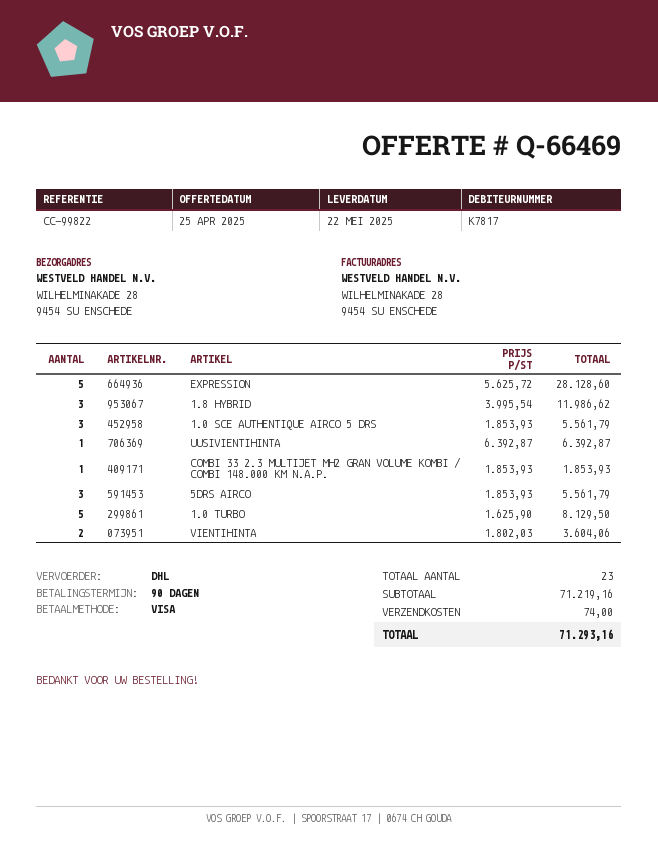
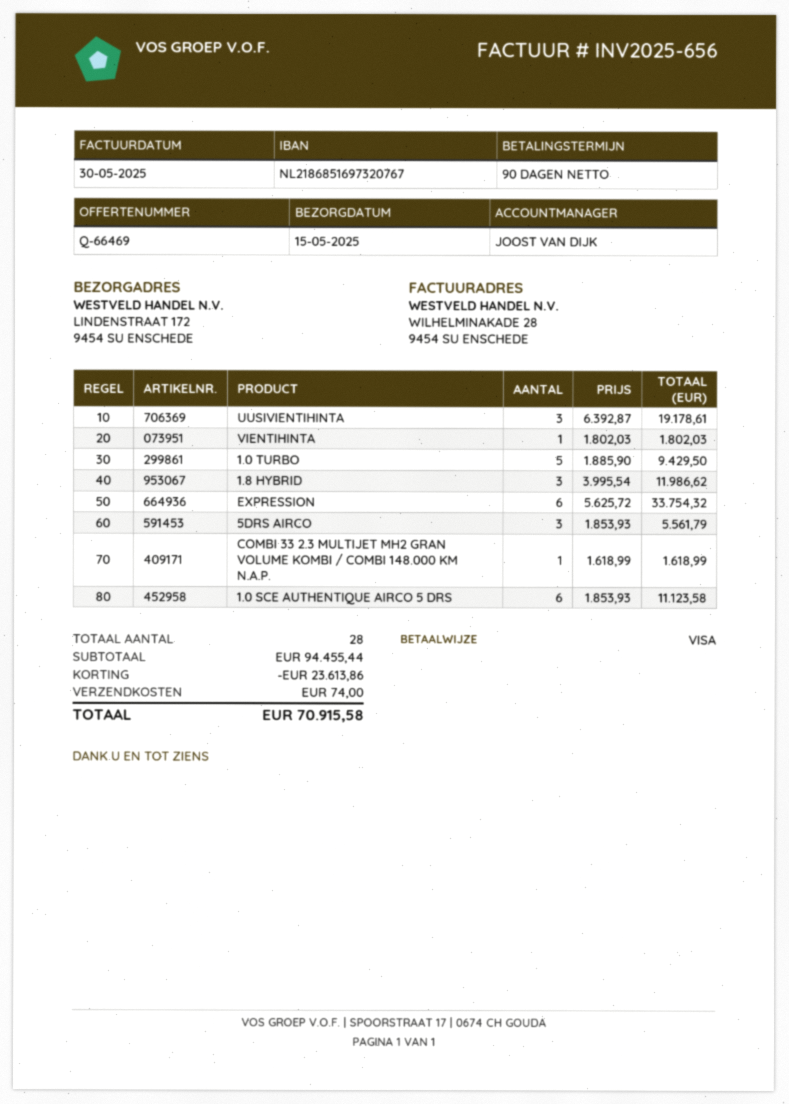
delivery date: 2025-05-22 -> 2025-05-15
ship to: WILHELMINAKADE 28, 9454 SU ENSCHEDE -> LINDENSTRAAT 172, 9454 SU ENSCHEDE
EXPRESSION: 5 x 5625.72 = 28128.60 -> 6 x 5625.72 = 33754.32
1.0 SCE AUTHENTIQUE AIRCO 5 DRS: 3 x 1853.93 = 5561.79 -> 6 x 1853.93 = 11123.58
UUSIVIENTIHINTA: 1 x 6392.87 = 6392.87 -> 3 x 6392.87 = 19178.61
COMBI 33 2.3 MULTIJET MH2 GRAN VOLUME KOMBI / COMBI 148.000 KM N.A.P.: 1 x 1853.93 = 1853.93 -> 1 x 1618.99 = 1618.99
1.0 TURBO: 5 x 1625.90 = 8129.50 -> 5 x 1885.90 = 9429.50
VIENTIHINTA: 2 x 1802.03 = 3604.06 -> 1 x 1802.03 = 1802.03
total quantity: 23 -> 28
subtotal: 71219.16 -> 94455.44
discount: none -> 23613.86
total: 71293.16 -> 70915.58

